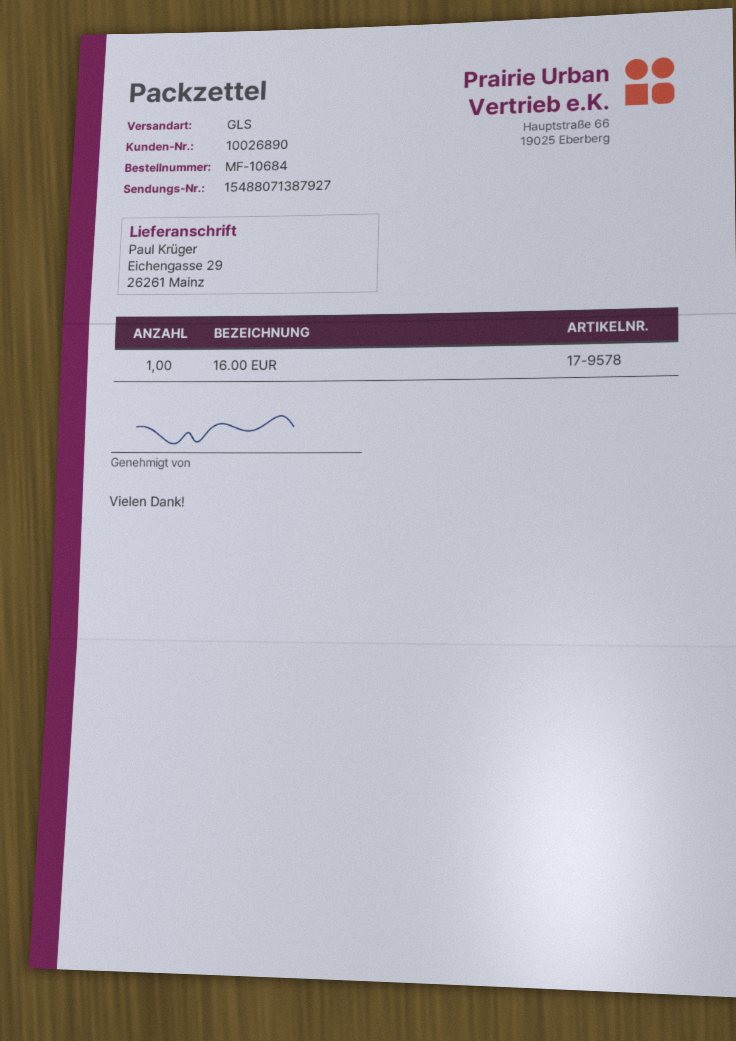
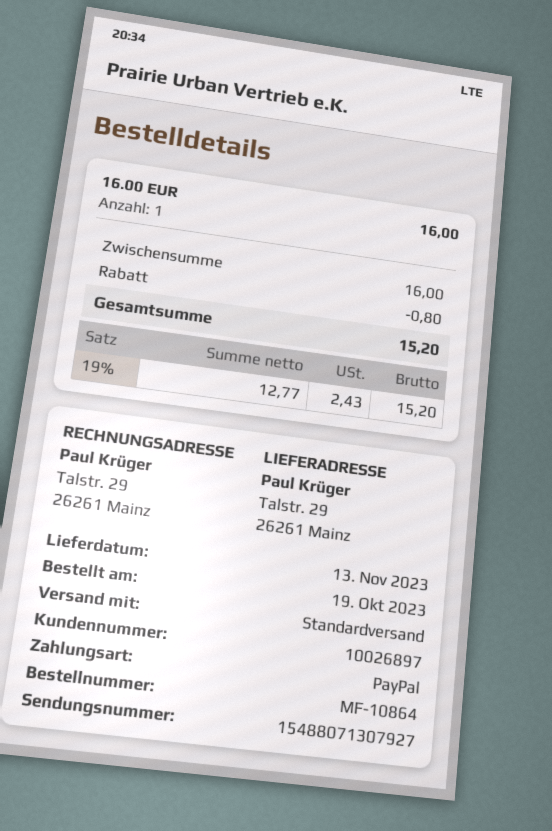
order number: MF-10684 -> MF-10864
customer number: 10026890 -> 10026897
shipping method: GLS -> standard
tracking number: 15488071387927 -> 15488071307927
ship to: Eichengasse 29, 26261 Mainz -> Talstr. 29, 26261 Mainz

